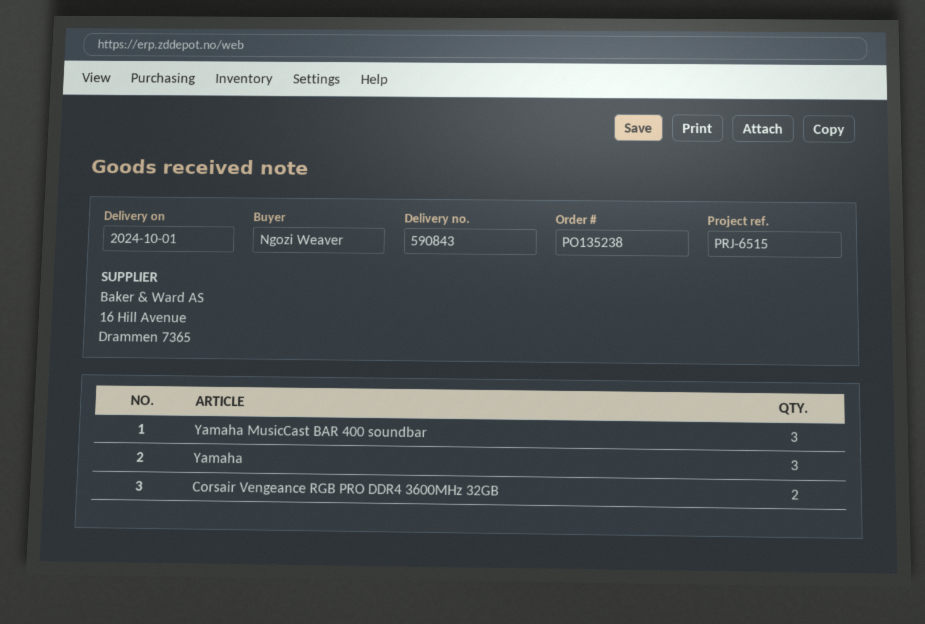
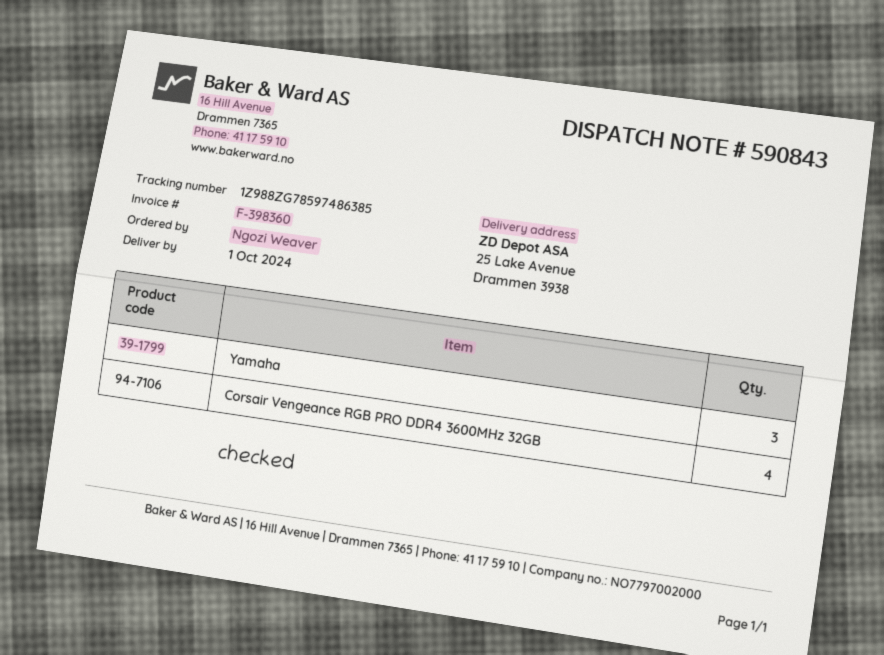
Yamaha MusicCast BAR 400 soundbar: 3 -> none
Corsair Vengeance RGB PRO DDR4 3600MHz 32GB: 2 -> 4

